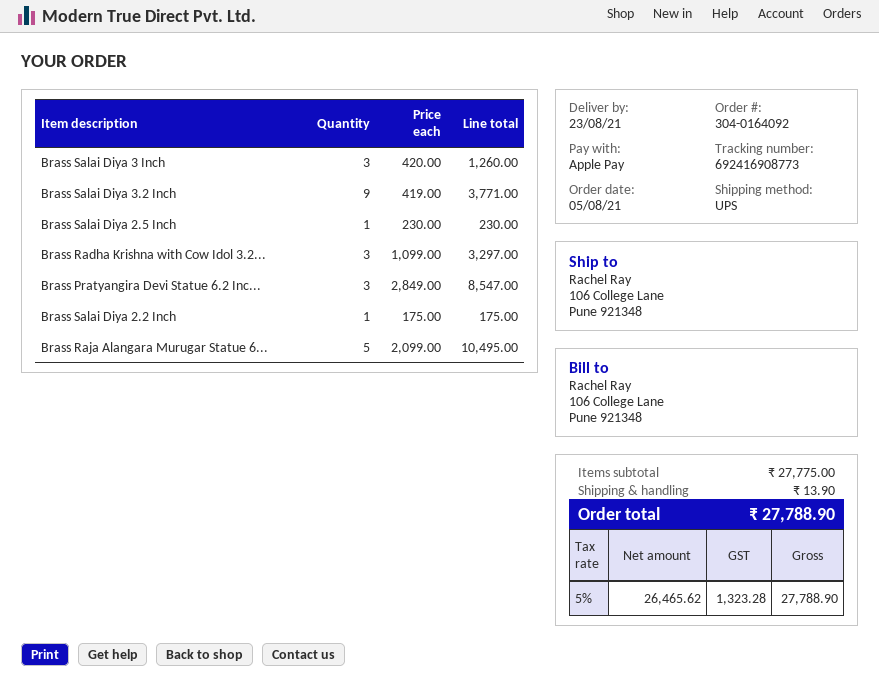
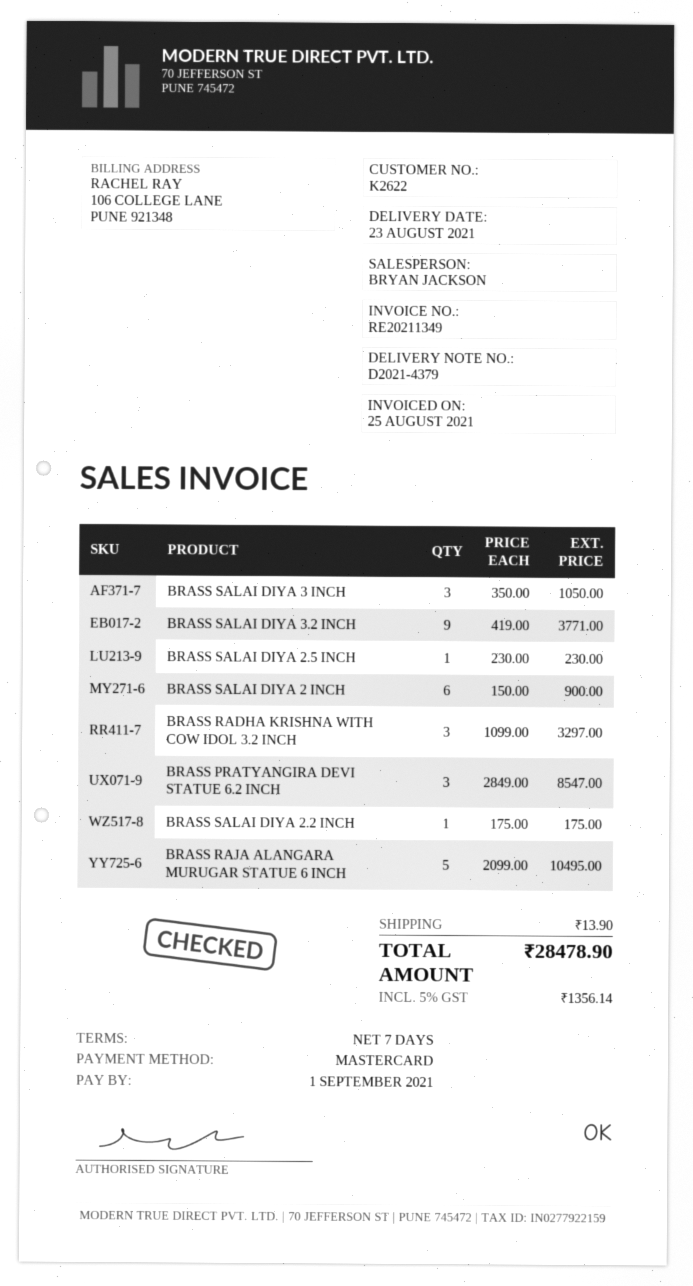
payment method: Apple Pay -> Mastercard
Brass Salai Diya 3 Inch: 3 x 420.00 = 1260.00 -> 3 x 350.00 = 1050.00
BRASS SALAI DIYA 2 INCH: none -> 6 x 150.00 = 900.00
tax: 5% = 1323.28 -> 5% = 1356.14
total: 27788.90 -> 28478.90

